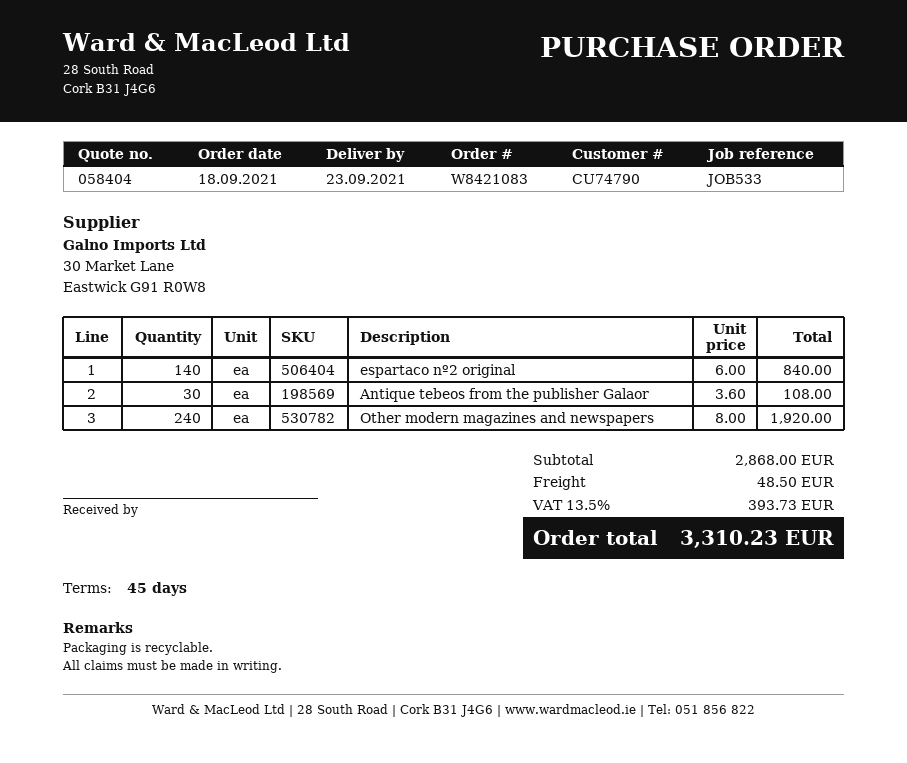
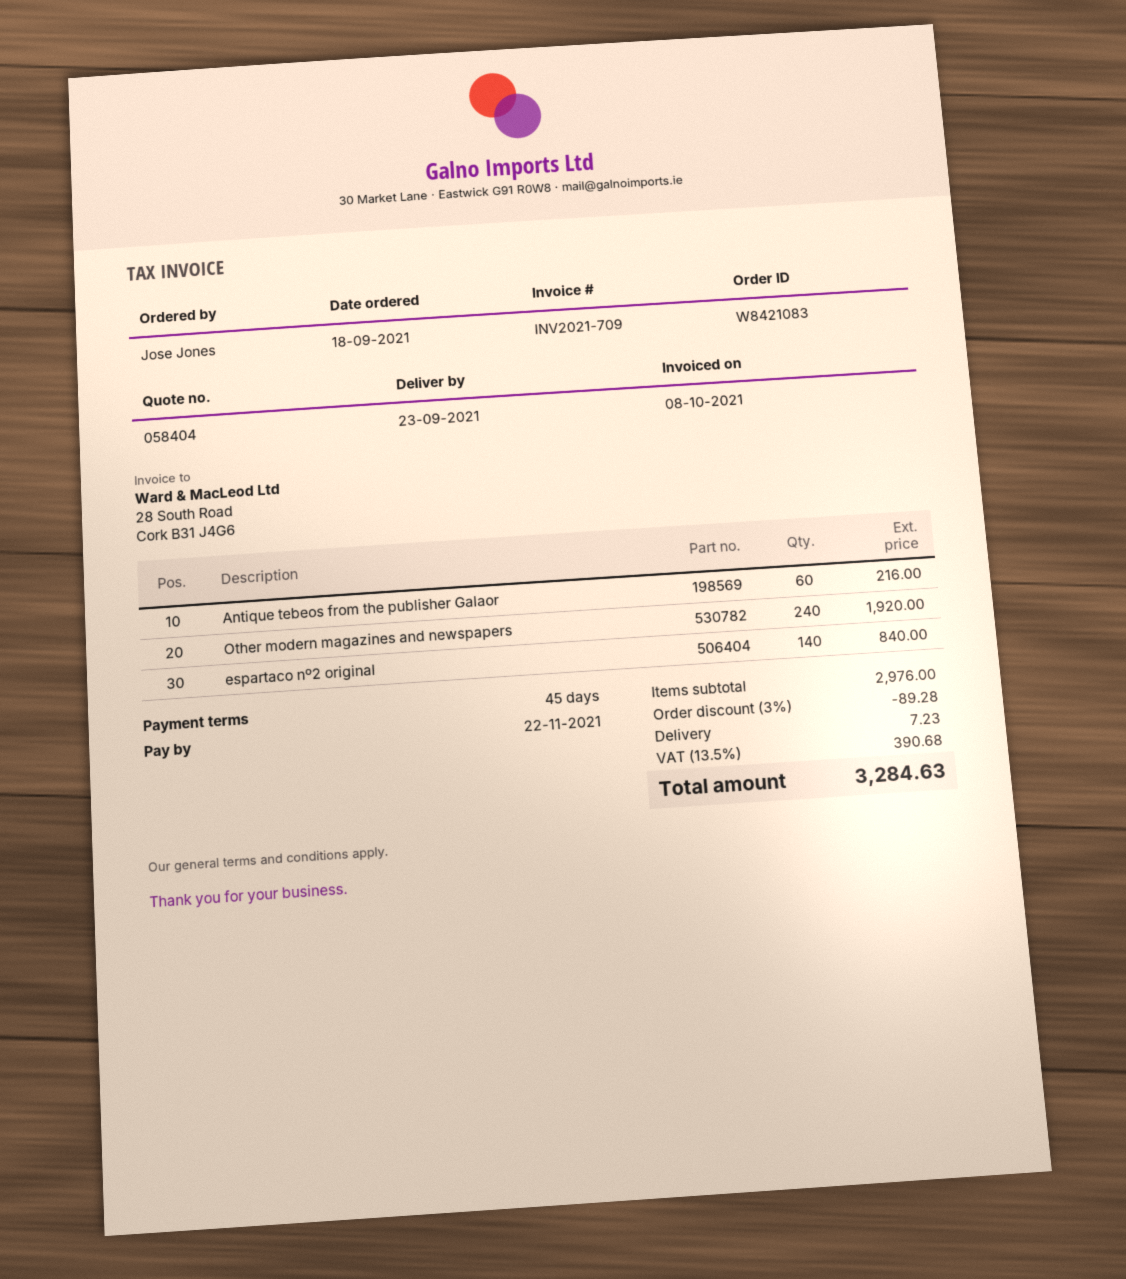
Antique tebeos from the publisher Galaor: 30 for 108.00 -> 60 for 216.00
subtotal: 2868.00 -> 2976.00
discount: none -> 3% = 89.28
shipping: 48.50 -> 7.23
tax: 13.5% = 393.73 -> 13.5% = 390.68
total: 3310.23 -> 3284.63

